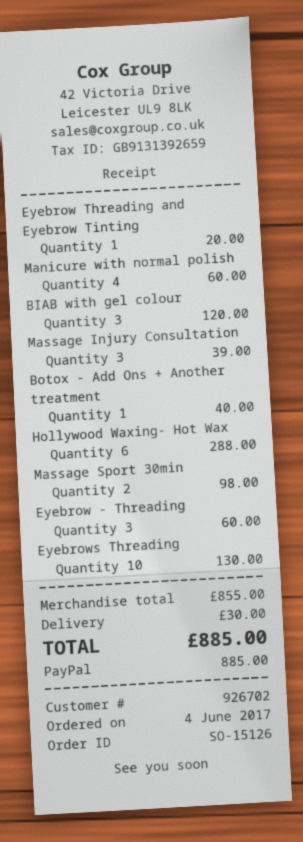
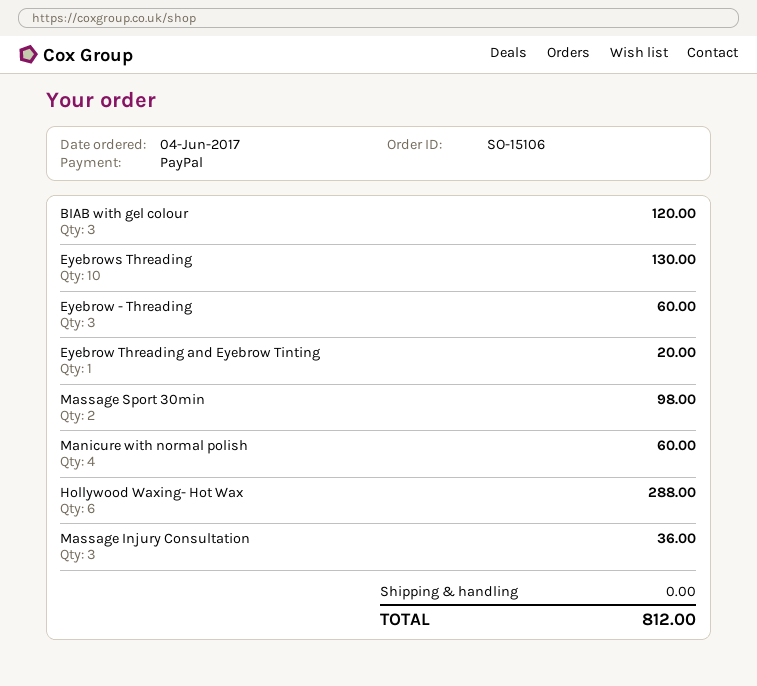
order number: SO-15126 -> SO-15106
Massage Injury Consultation: 3 for 39.00 -> 3 for 36.00
Botox - Add Ons + Another treatment: 1 for 40.00 -> none
shipping: 30.00 -> 0.00
total: 885.00 -> 812.00

